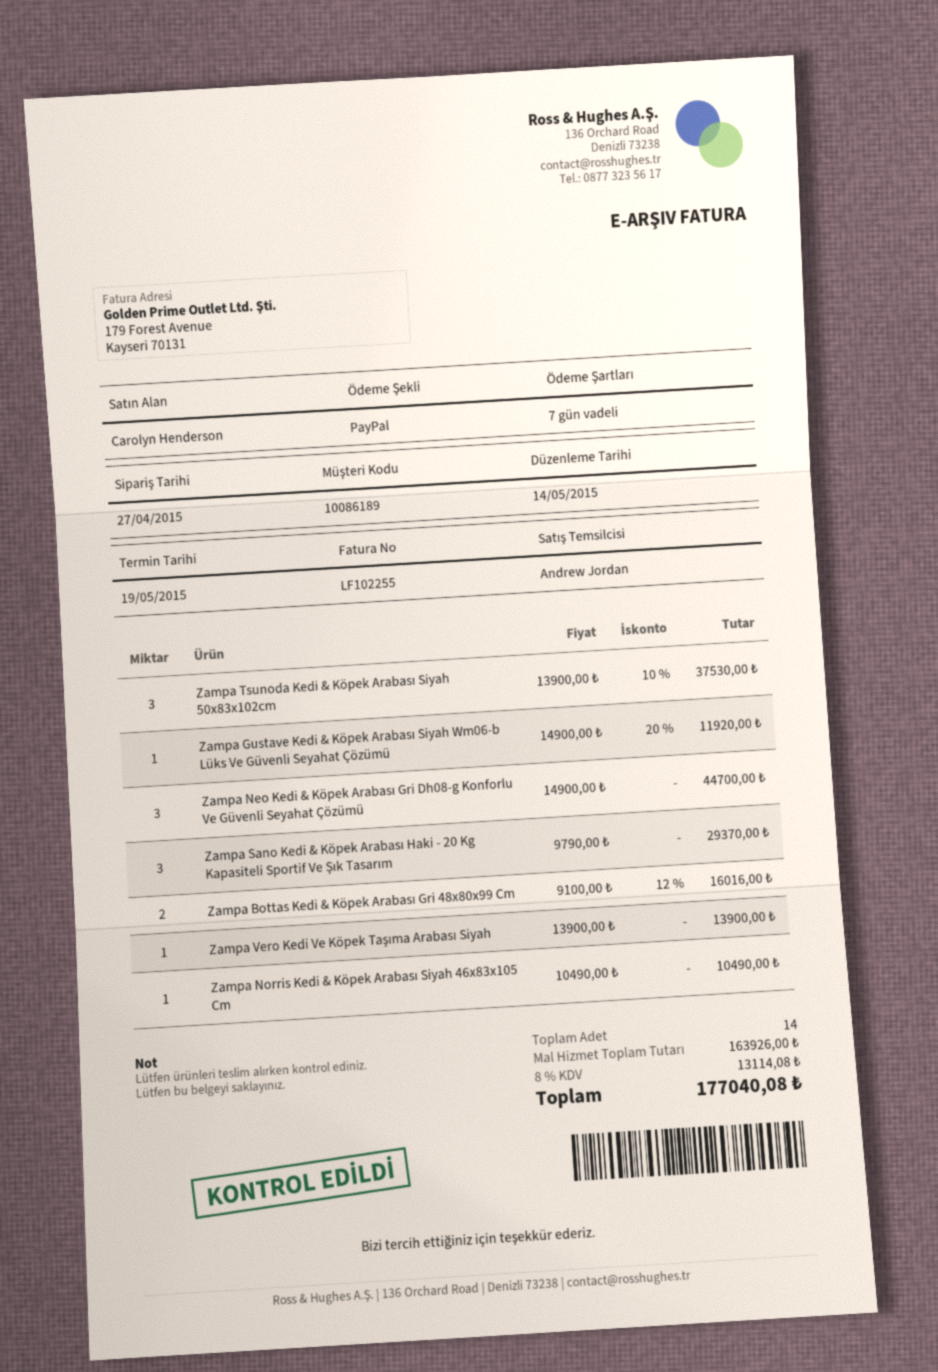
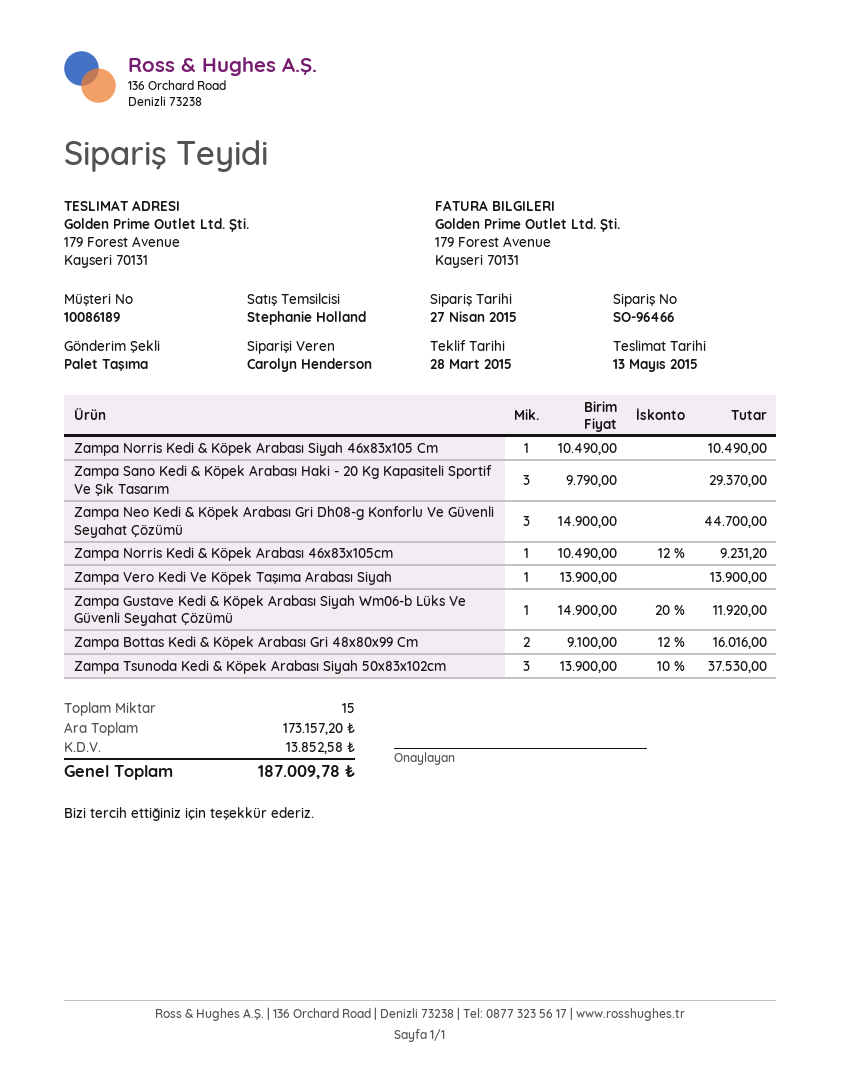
delivery date: 2015-05-19 -> 2015-05-13
sales rep: Andrew Jordan -> Stephanie Holland
Zampa Norris Kedi & Köpek Arabası 46x83x105cm: none -> 1 x 10490.00 - 12% = 9231.20
total quantity: 14 -> 15
subtotal: 163926.00 -> 173157.20
tax: 13114.08 -> 13852.58
total: 177040.08 -> 187009.78

